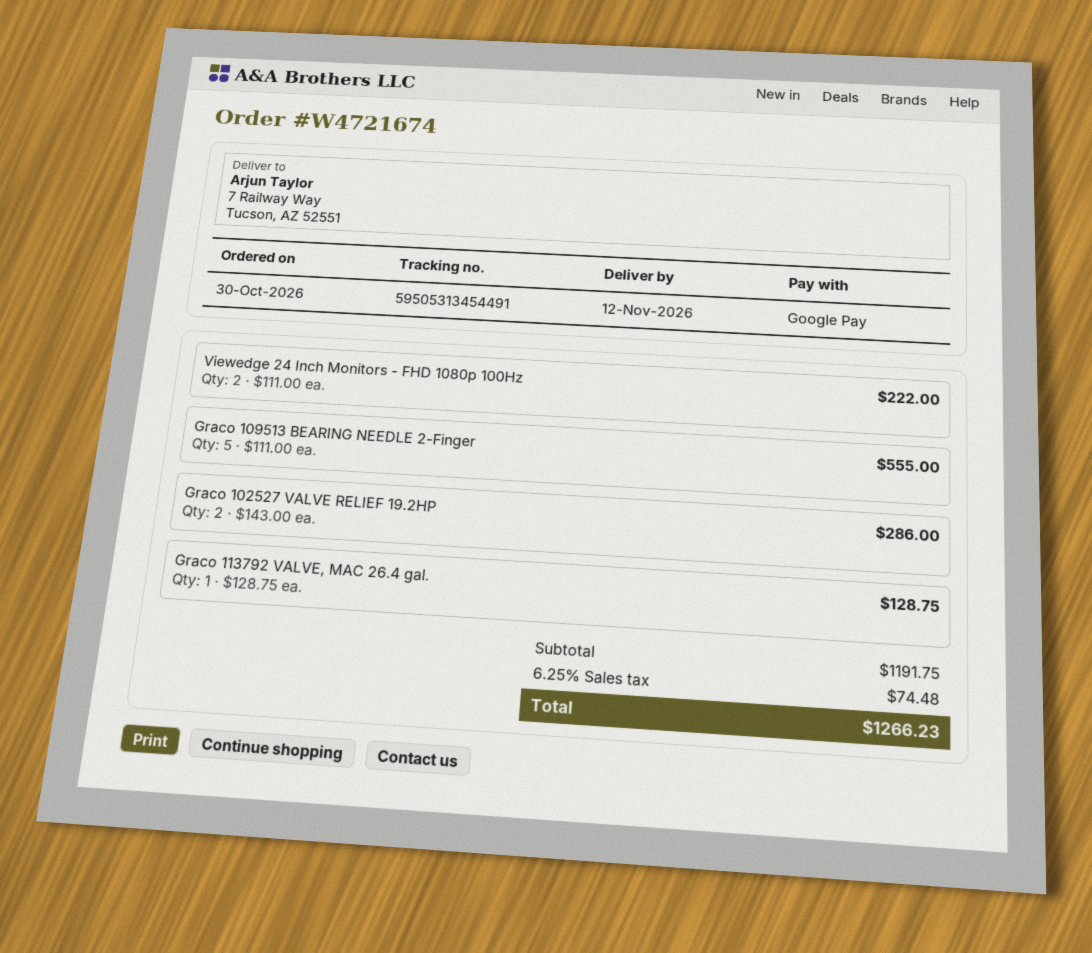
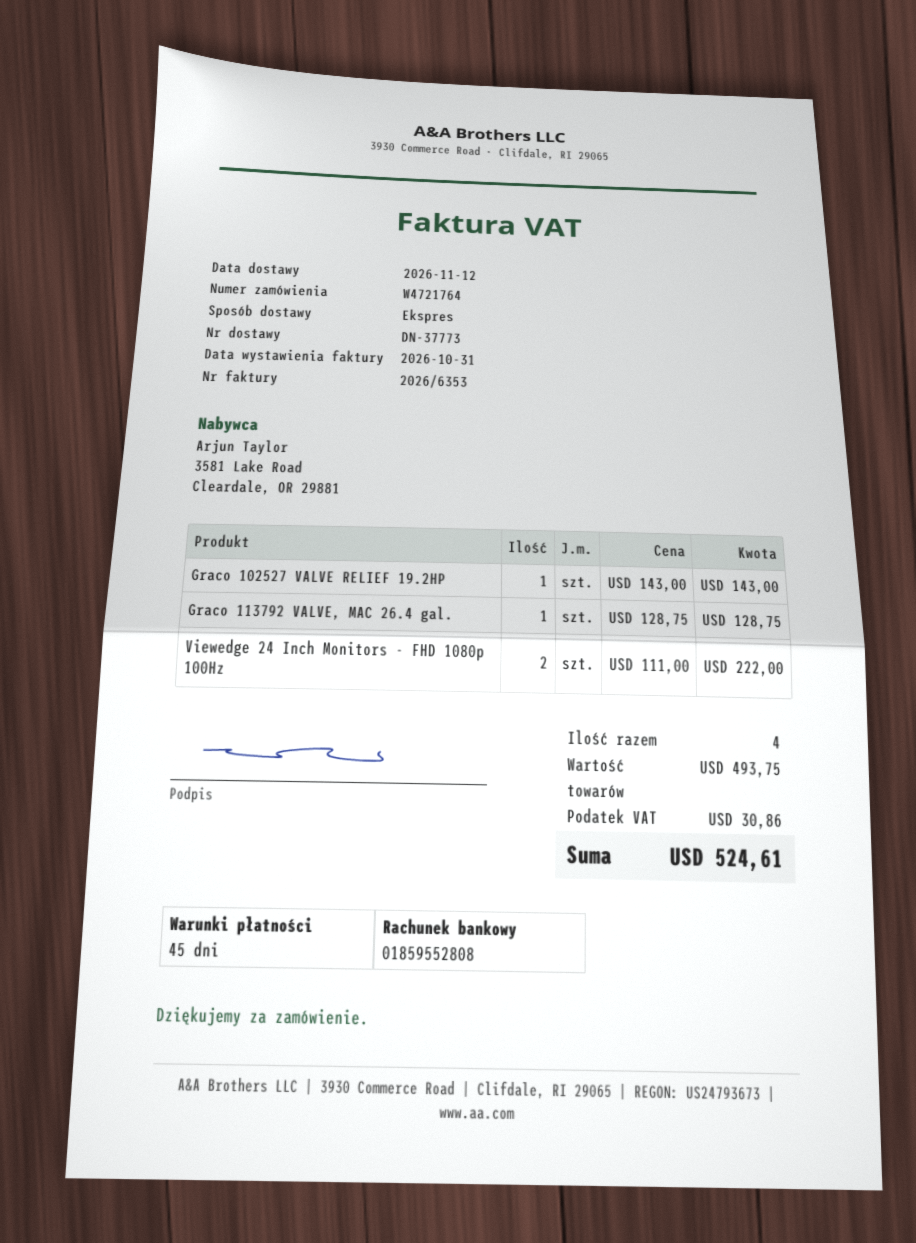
order number: W4721674 -> W4721764
Graco 109513 BEARING NEEDLE 2-Finger: 5 x 111.00 = 555.00 -> none
Graco 102527 VALVE RELIEF 19.2HP: 2 x 143.00 = 286.00 -> 1 x 143.00 = 143.00
subtotal: 1191.75 -> 493.75
tax: 74.48 -> 30.86
total: 1266.23 -> 524.61

